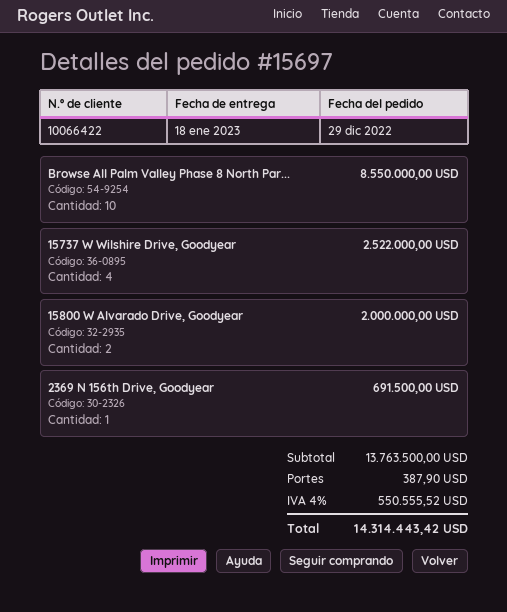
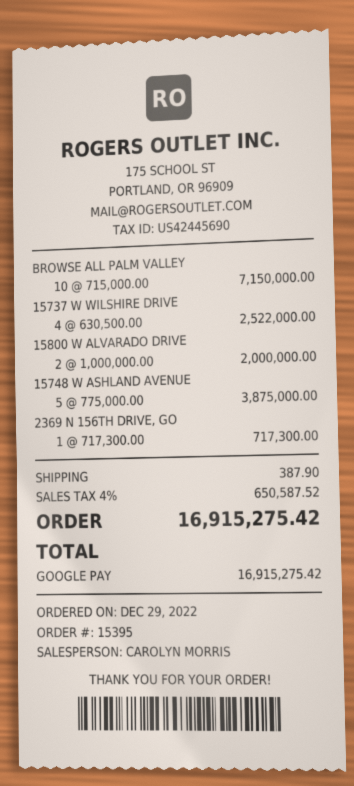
order number: 15697 -> 15395
Browse All Palm Valley Phase 8 North Par...: 10 for 8550000.00 -> 10 for 7150000.00
2369 N 156th Drive, Goodyear: 1 for 691500.00 -> 1 for 717300.00
15748 W ASHLAND AVENUE: none -> 5 for 3875000.00
tax: 4% = 550555.52 -> 4% = 650587.52
total: 14314443.42 -> 16915275.42

